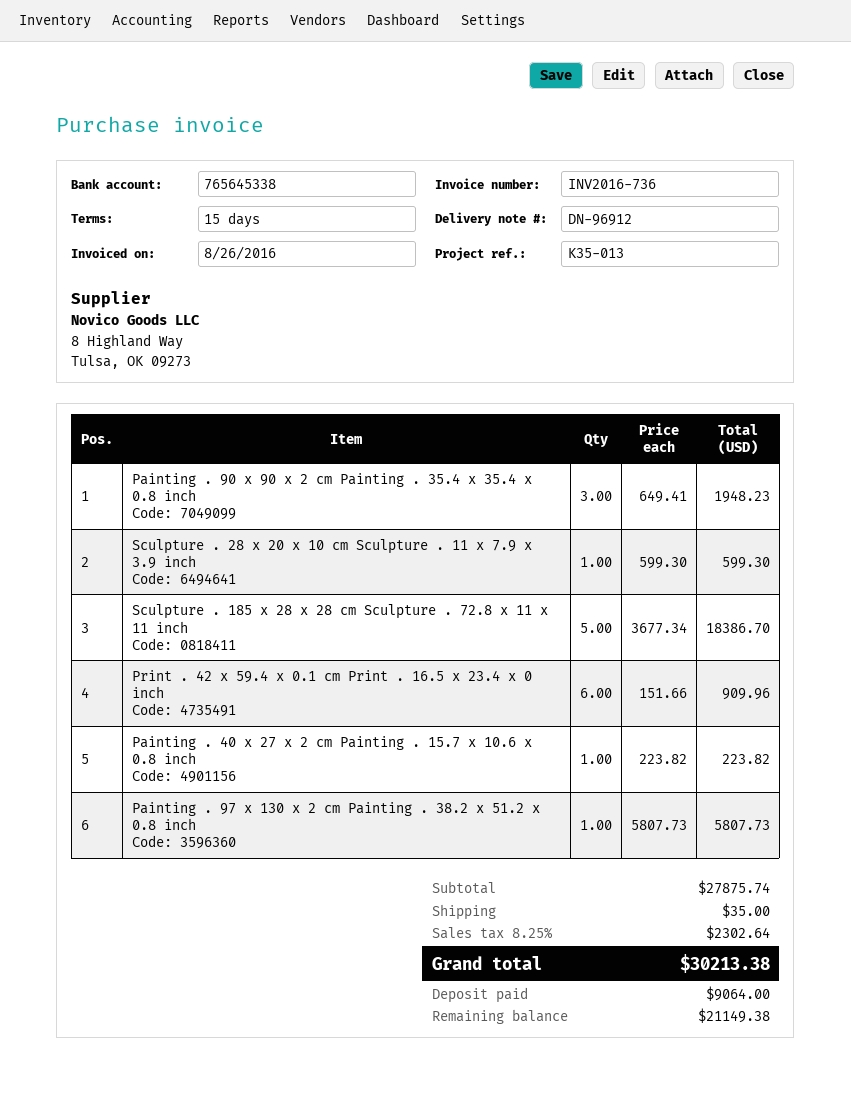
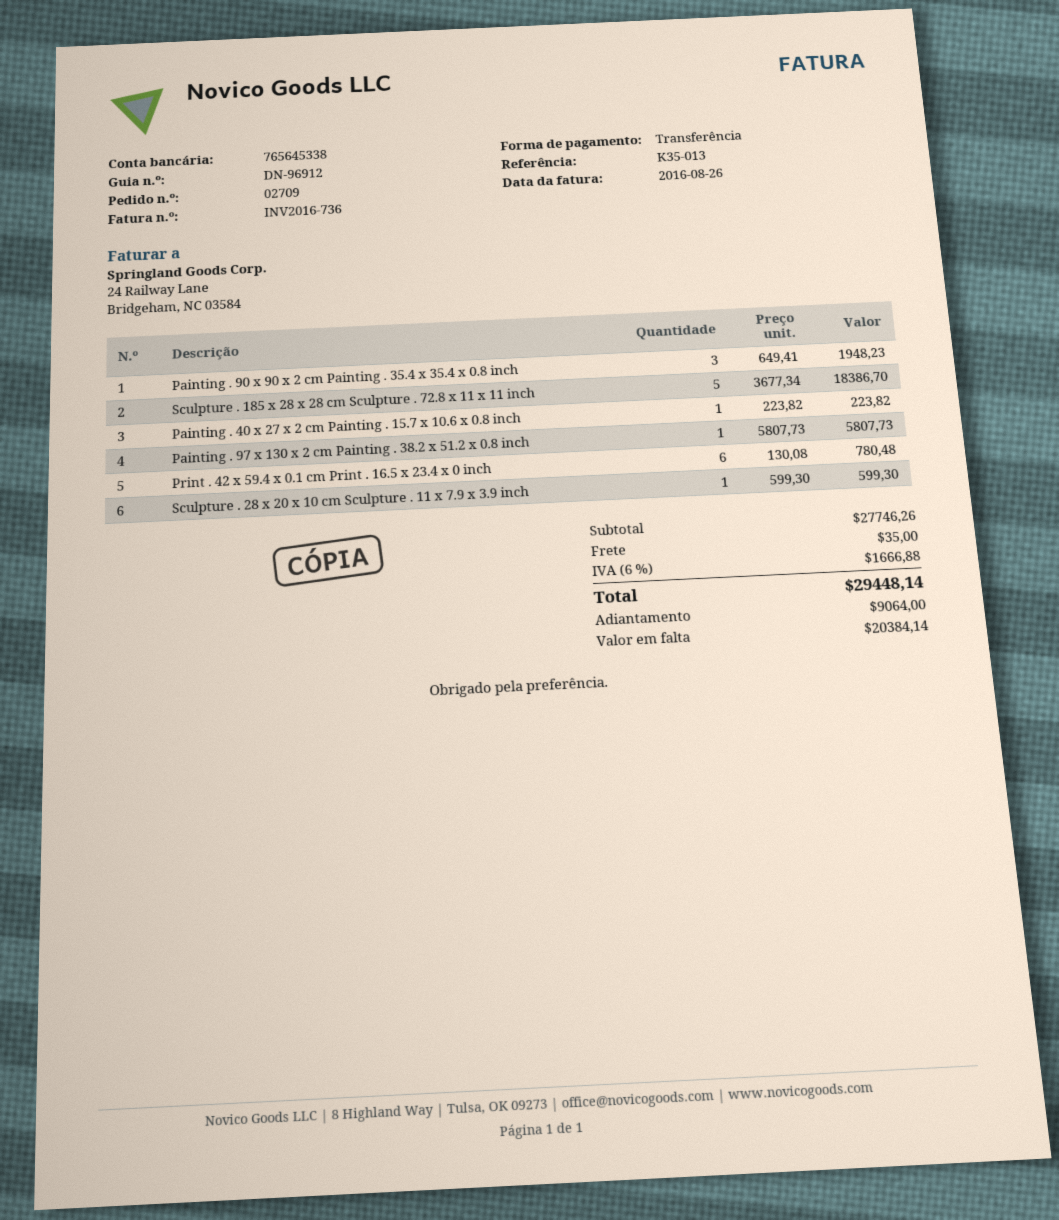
Print . 42 x 59.4 x 0.1 cm Print . 16.5 x 23.4 x 0 inch: 6 x 151.66 = 909.96 -> 6 x 130.08 = 780.48
subtotal: 27875.74 -> 27746.26
tax: 8.25% = 2302.64 -> 6% = 1666.88
total: 30213.38 -> 29448.14
balance: 21149.38 -> 20384.14

